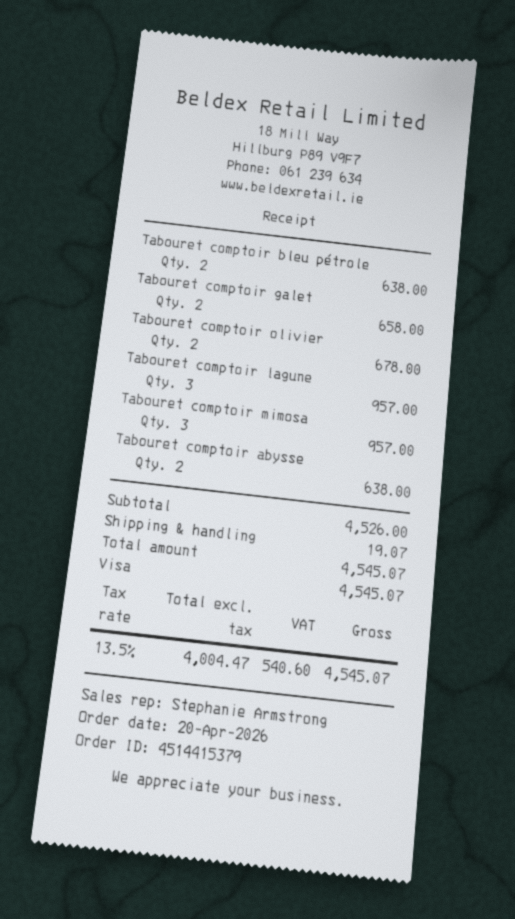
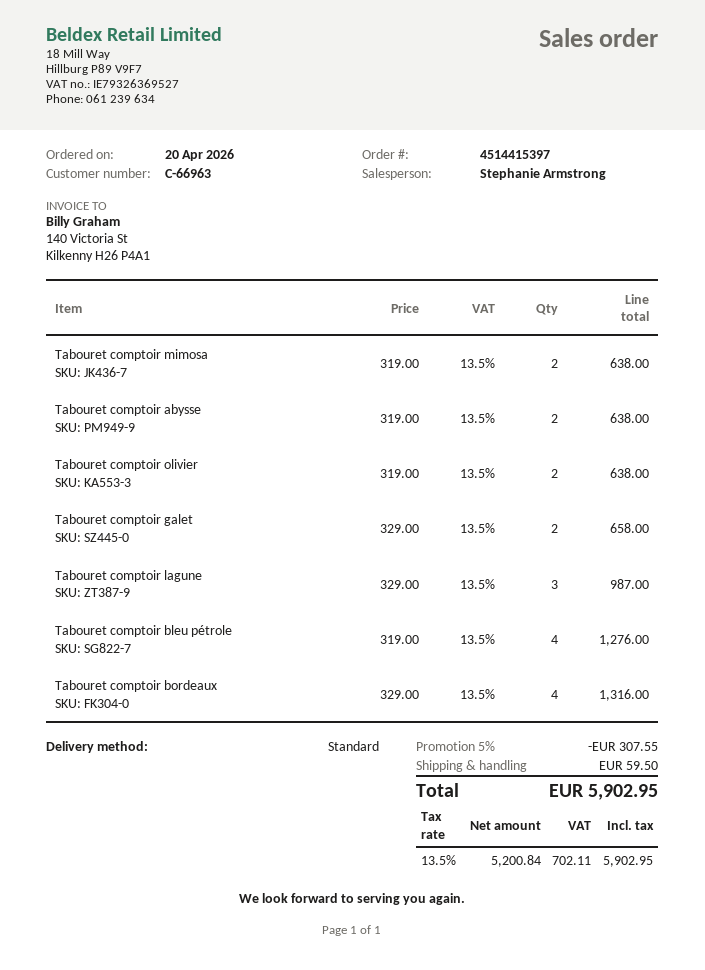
order number: 4514415379 -> 4514415397
Tabouret comptoir bleu pétrole: 2 for 638.00 -> 4 for 1276.00
Tabouret comptoir olivier: 2 for 678.00 -> 2 for 638.00
Tabouret comptoir lagune: 3 for 957.00 -> 3 for 987.00
Tabouret comptoir mimosa: 3 for 957.00 -> 2 for 638.00
Tabouret comptoir bordeaux: none -> 4 for 1316.00
discount: none -> 5% = 307.55
shipping: 19.07 -> 59.50
net: 4004.47 -> 5200.84
tax: 13.5% = 540.60 -> 13.5% = 702.11
total: 4545.07 -> 5902.95

